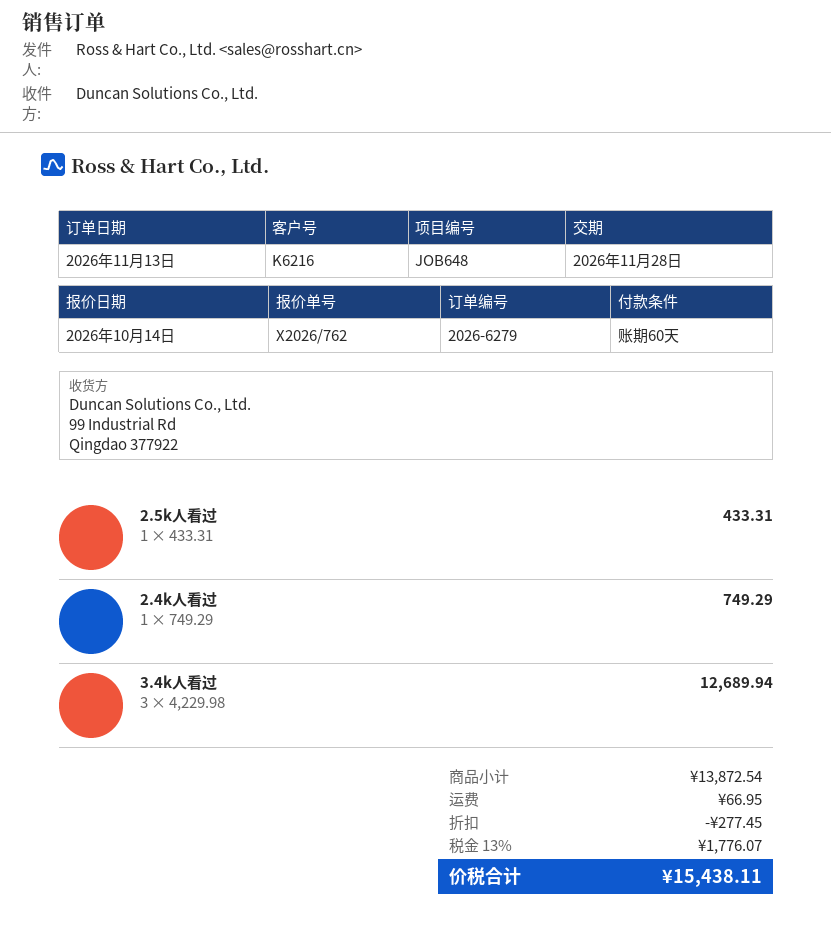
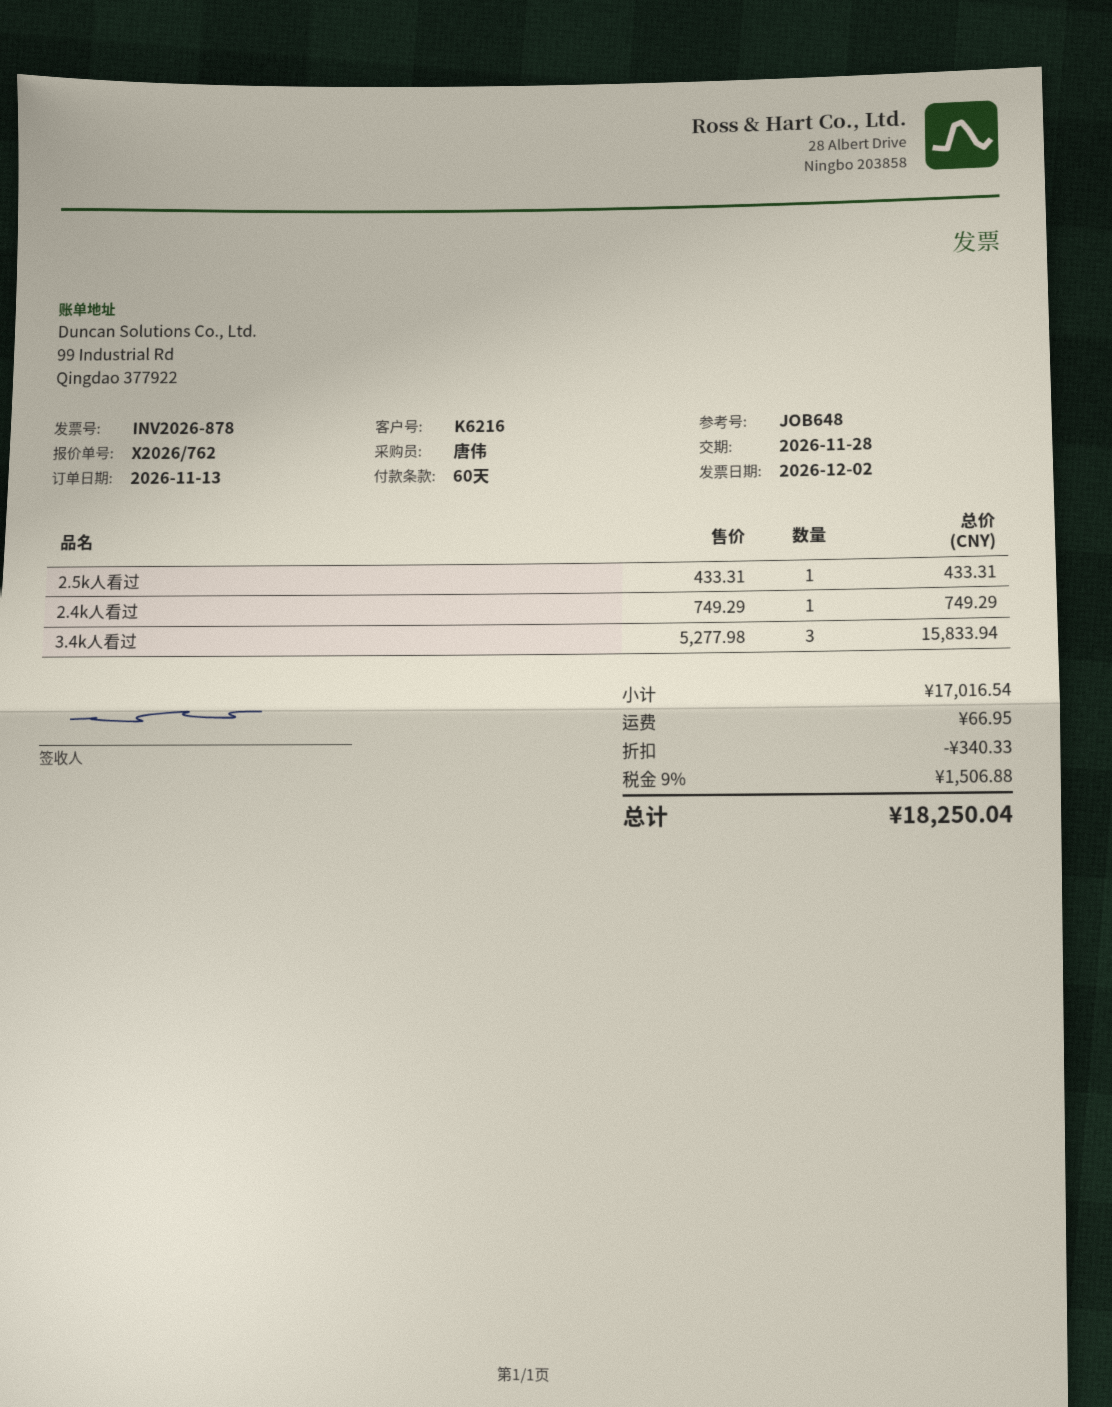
3.4k人看过: 3 x 4229.98 = 12689.94 -> 3 x 5277.98 = 15833.94
subtotal: 13872.54 -> 17016.54
discount: 277.45 -> 340.33
tax: 13% = 1776.07 -> 9% = 1506.88
total: 15438.11 -> 18250.04

